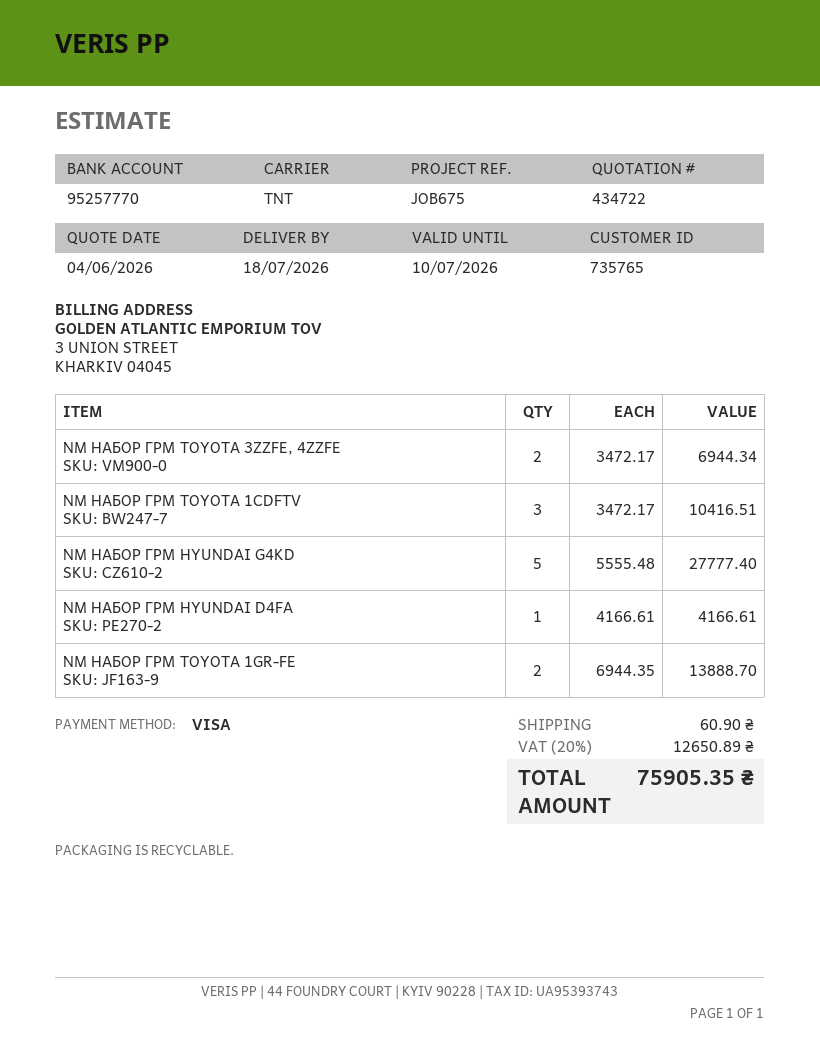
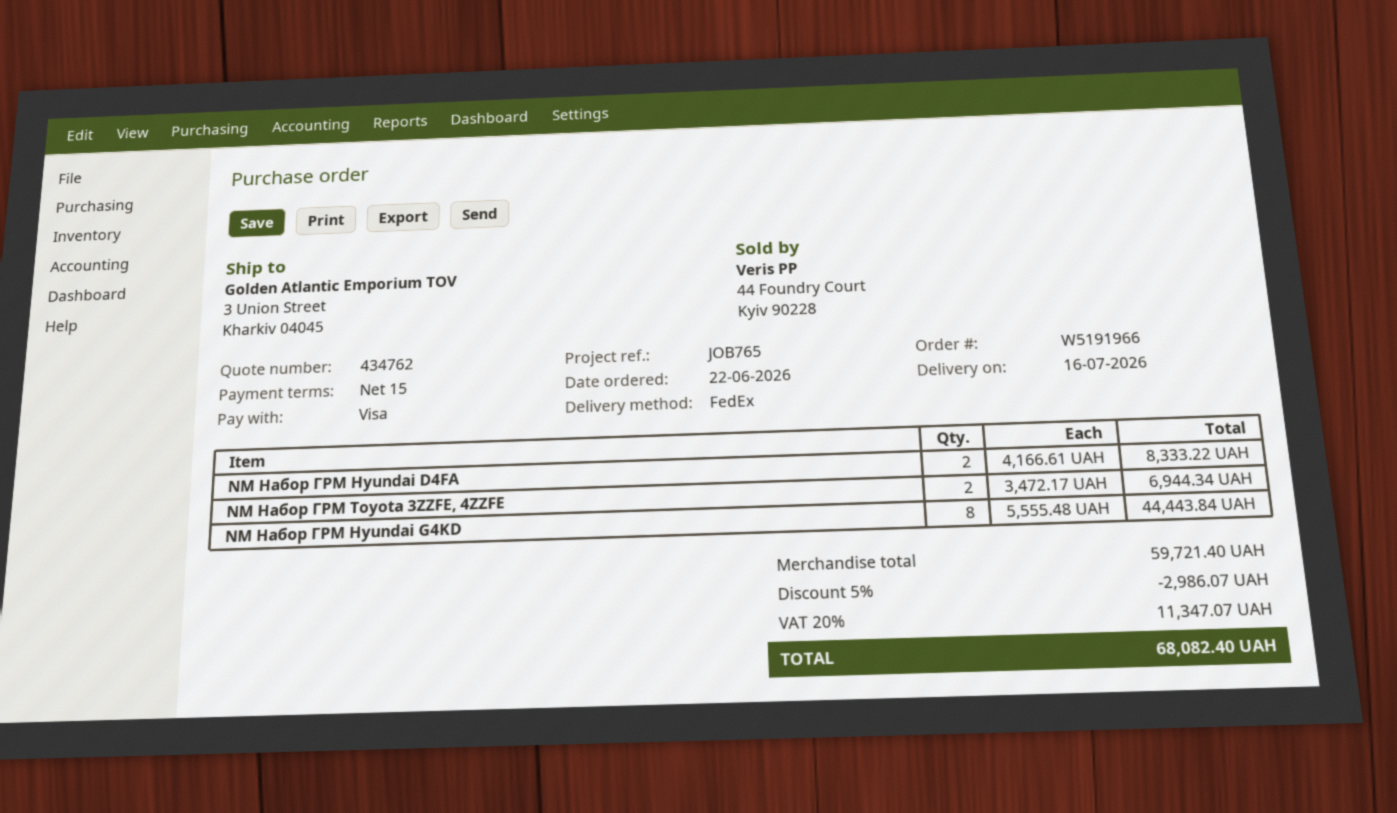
quote number: 434722 -> 434762
delivery date: 2026-07-18 -> 2026-07-16
reference: JOB675 -> JOB765
shipping method: TNT -> FedEx
NM НАБОР ГРМ TOYOTA 1CDFTV: 3 x 3472.17 = 10416.51 -> none
NM НАБОР ГРМ HYUNDAI G4KD: 5 x 5555.48 = 27777.40 -> 8 x 5555.48 = 44443.84
NM НАБОР ГРМ HYUNDAI D4FA: 1 x 4166.61 = 4166.61 -> 2 x 4166.61 = 8333.22
NM НАБОР ГРМ TOYOTA 1GR-FE: 2 x 6944.35 = 13888.70 -> none
discount: none -> 5% = 2986.07
shipping: 60.90 -> none
tax: 20% = 12650.89 -> 20% = 11347.07
total: 75905.35 -> 68082.40

